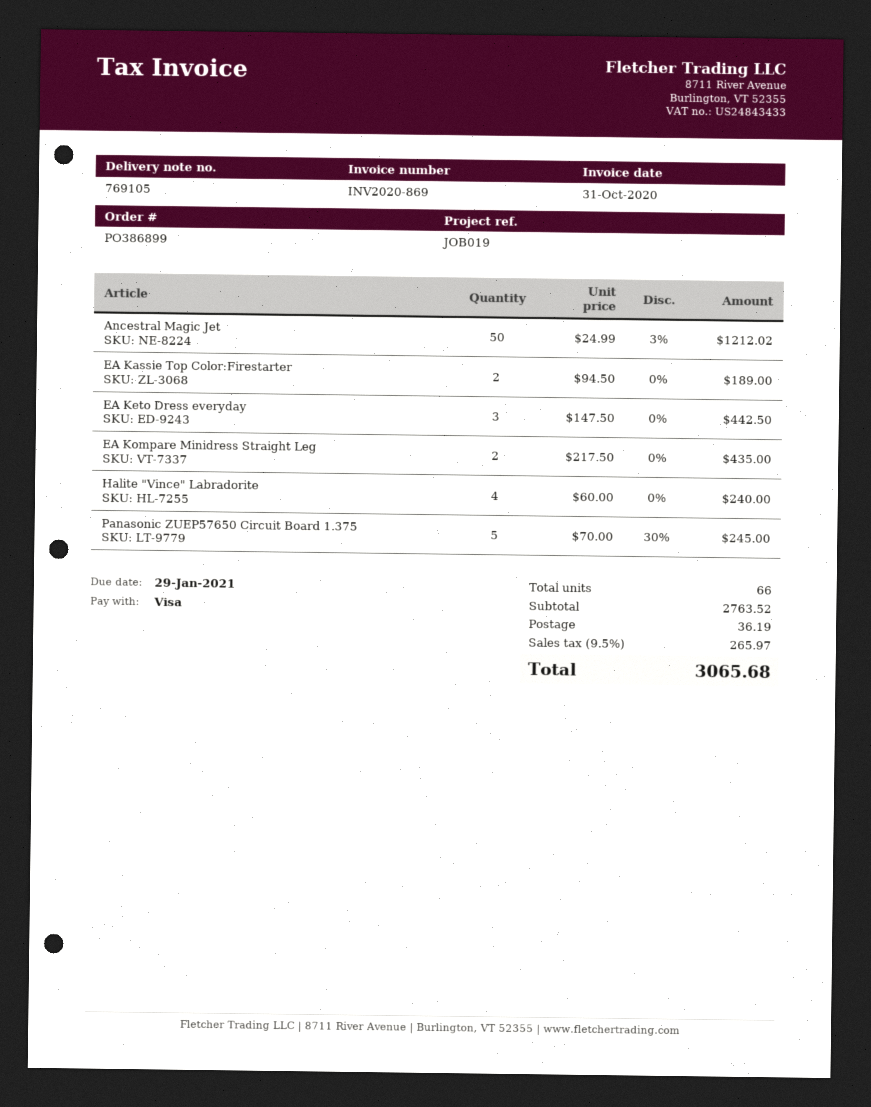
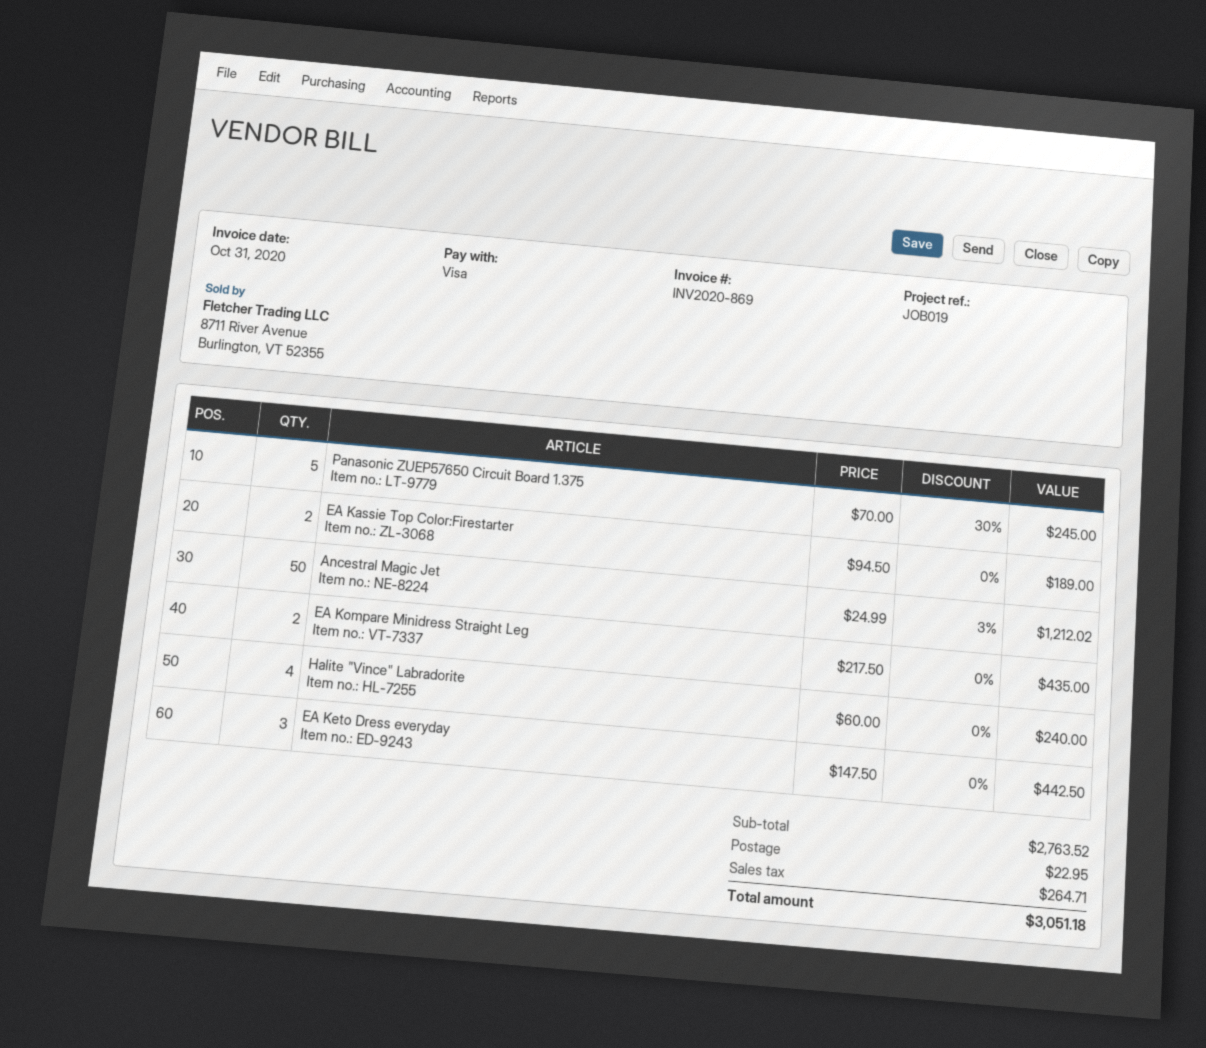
shipping: 36.19 -> 22.95
tax: 265.97 -> 264.71
total: 3065.68 -> 3051.18

